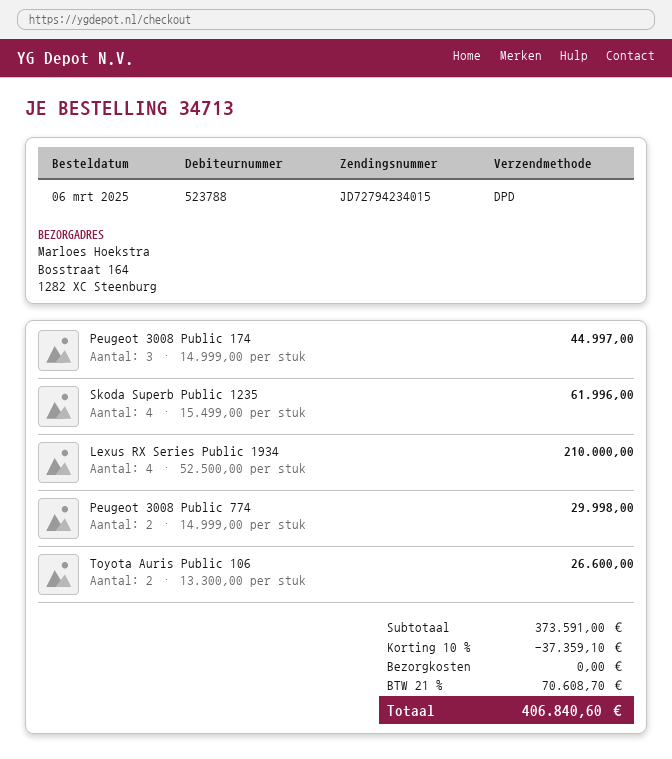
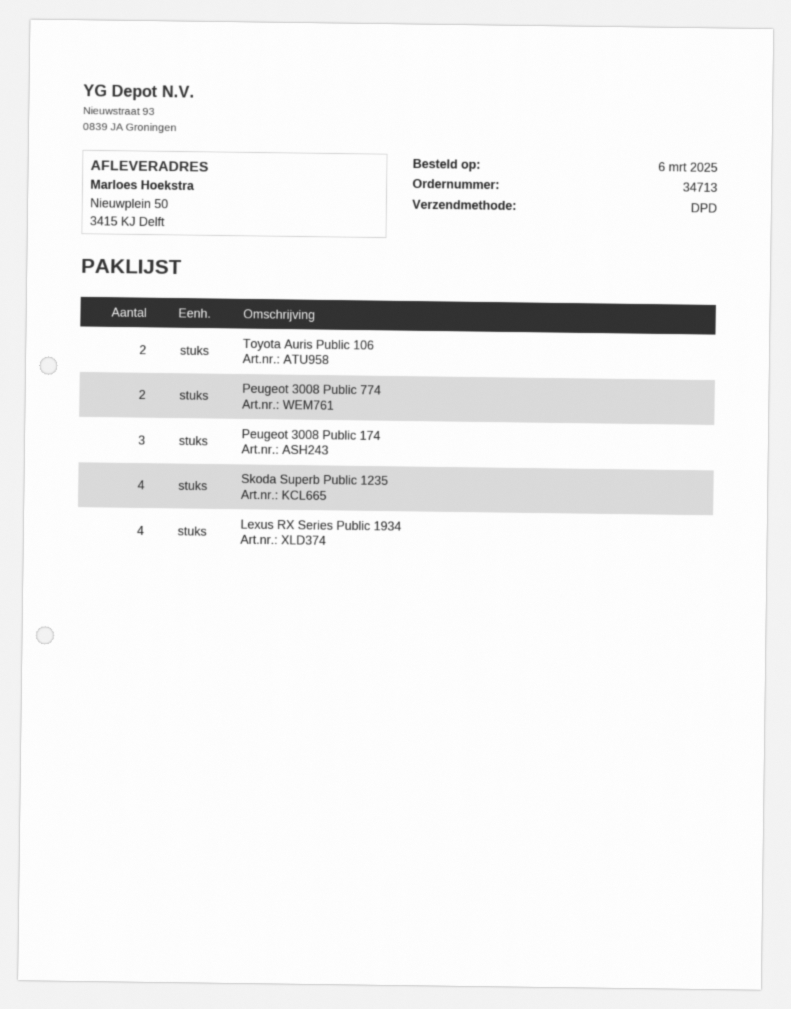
ship to: Bosstraat 164, 1282 XC Steenburg -> Nieuwplein 50, 3415 KJ Delft

